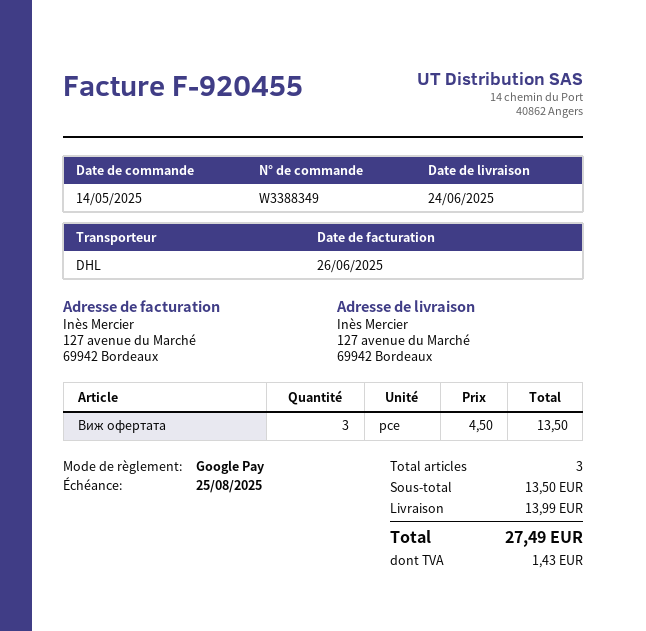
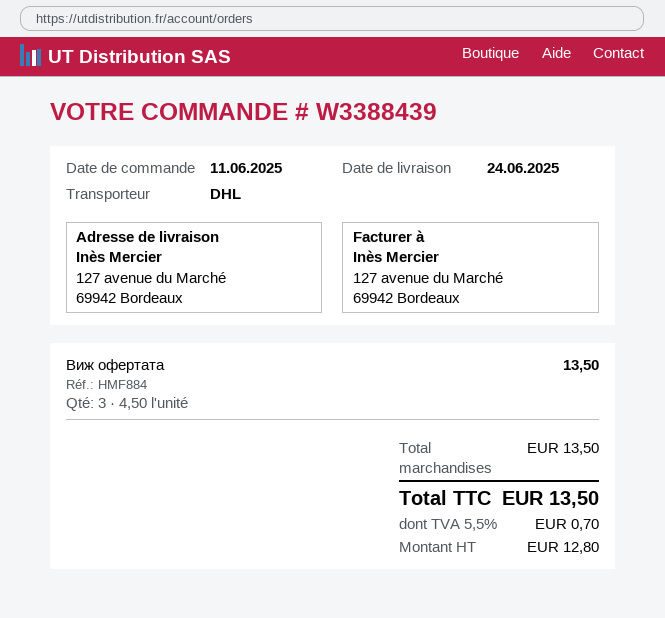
order number: W3388349 -> W3388439
order date: 2025-05-14 -> 2025-06-11
shipping: 13.99 -> none
tax: 1.43 -> 0.70
total: 27.49 -> 13.50

